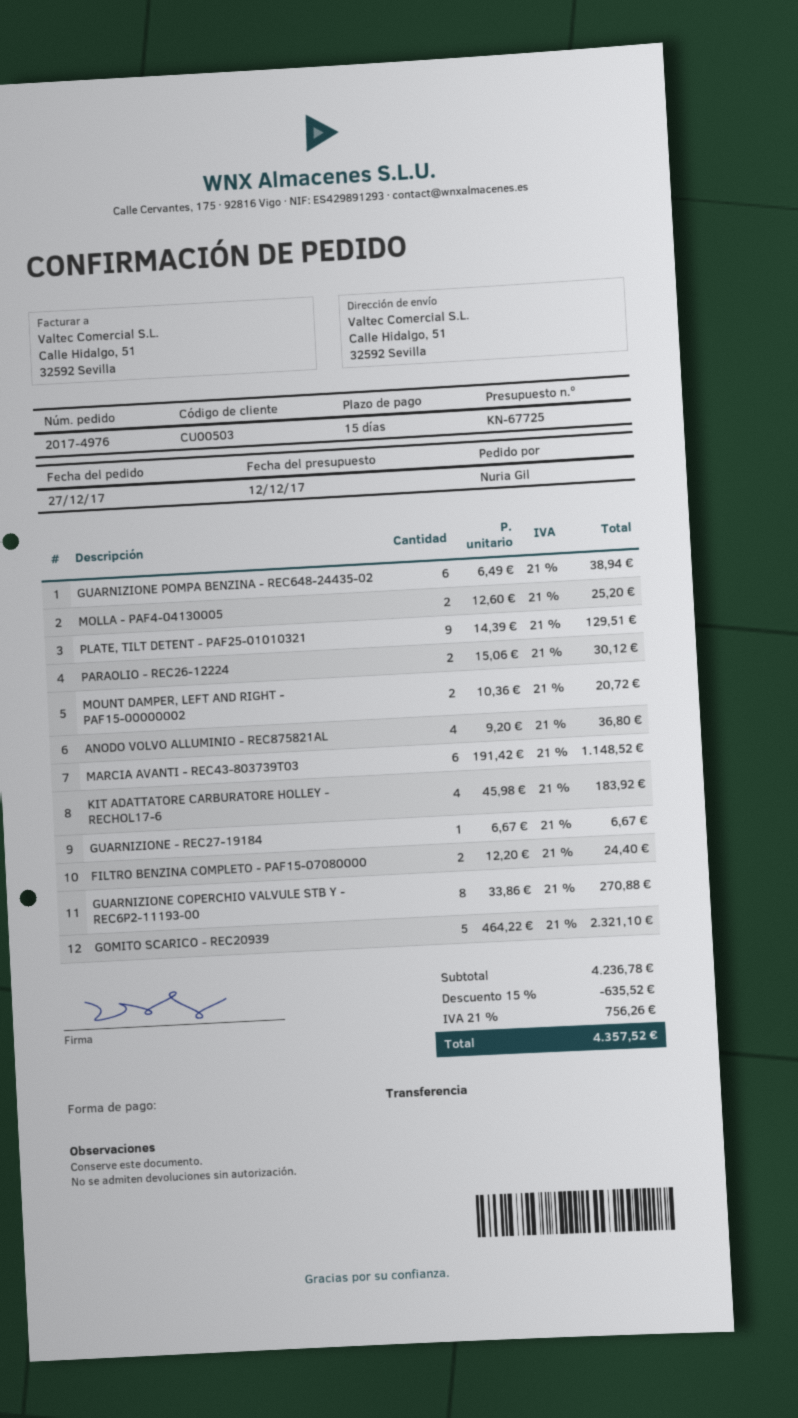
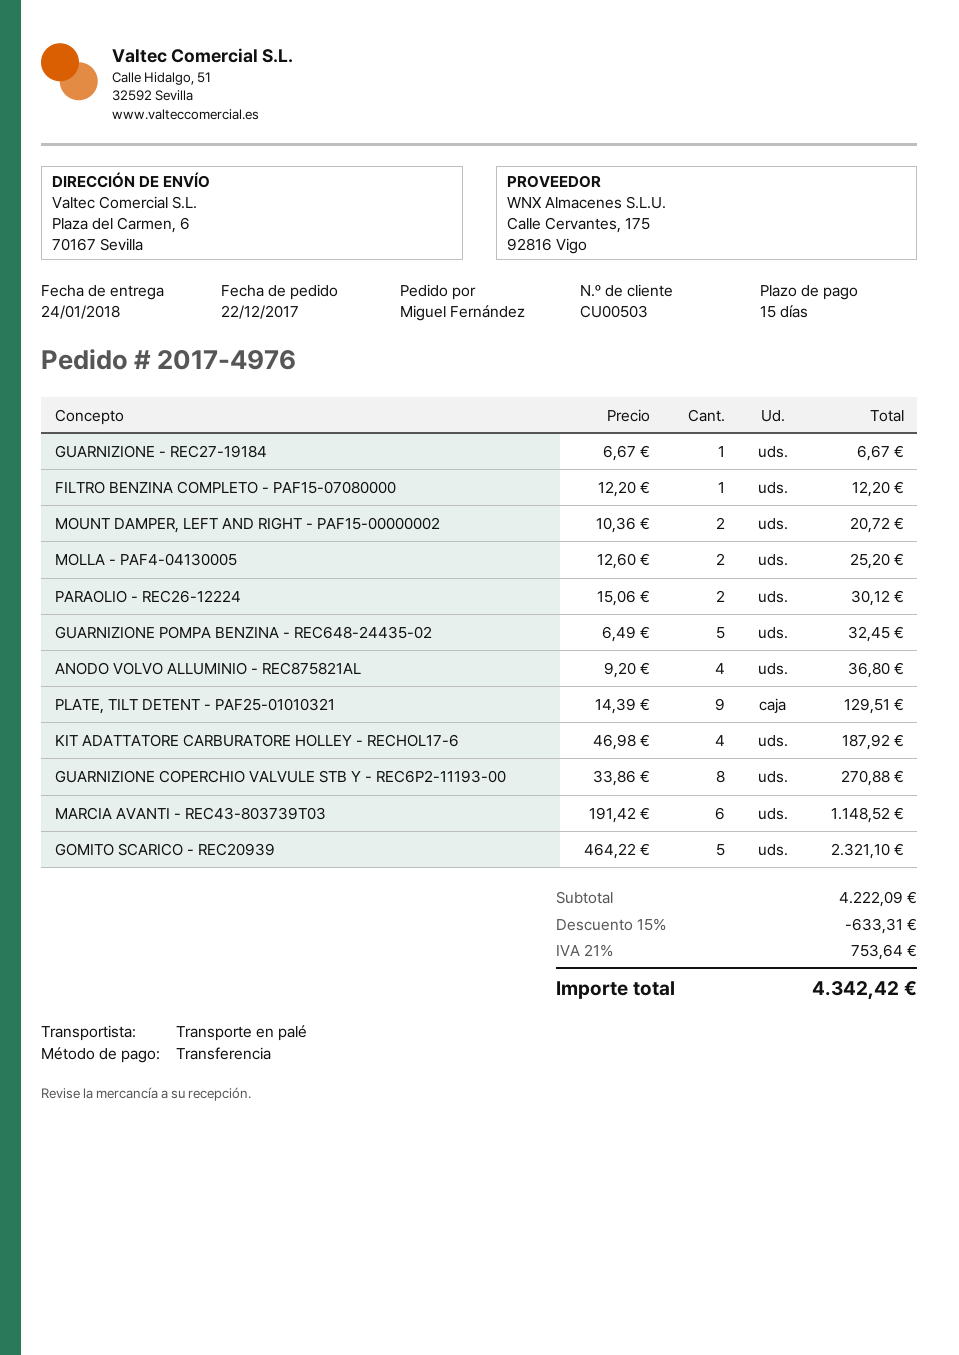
order date: 2017-12-27 -> 2017-12-22
ordered by: Nuria Gil -> Miguel Fernández
ship to: Calle Hidalgo, 51, 32592 Sevilla -> Plaza del Carmen, 6, 70167 Sevilla
GUARNIZIONE POMPA BENZINA - REC648-24435-02: 6 x 6.49 = 38.94 -> 5 x 6.49 = 32.45
KIT ADATTATORE CARBURATORE HOLLEY - RECHOL17-6: 4 x 45.98 = 183.92 -> 4 x 46.98 = 187.92
FILTRO BENZINA COMPLETO - PAF15-07080000: 2 x 12.20 = 24.40 -> 1 x 12.20 = 12.20
subtotal: 4236.78 -> 4222.09
discount: 15% = 635.52 -> 15% = 633.31
tax: 21% = 756.26 -> 21% = 753.64
total: 4357.52 -> 4342.42

